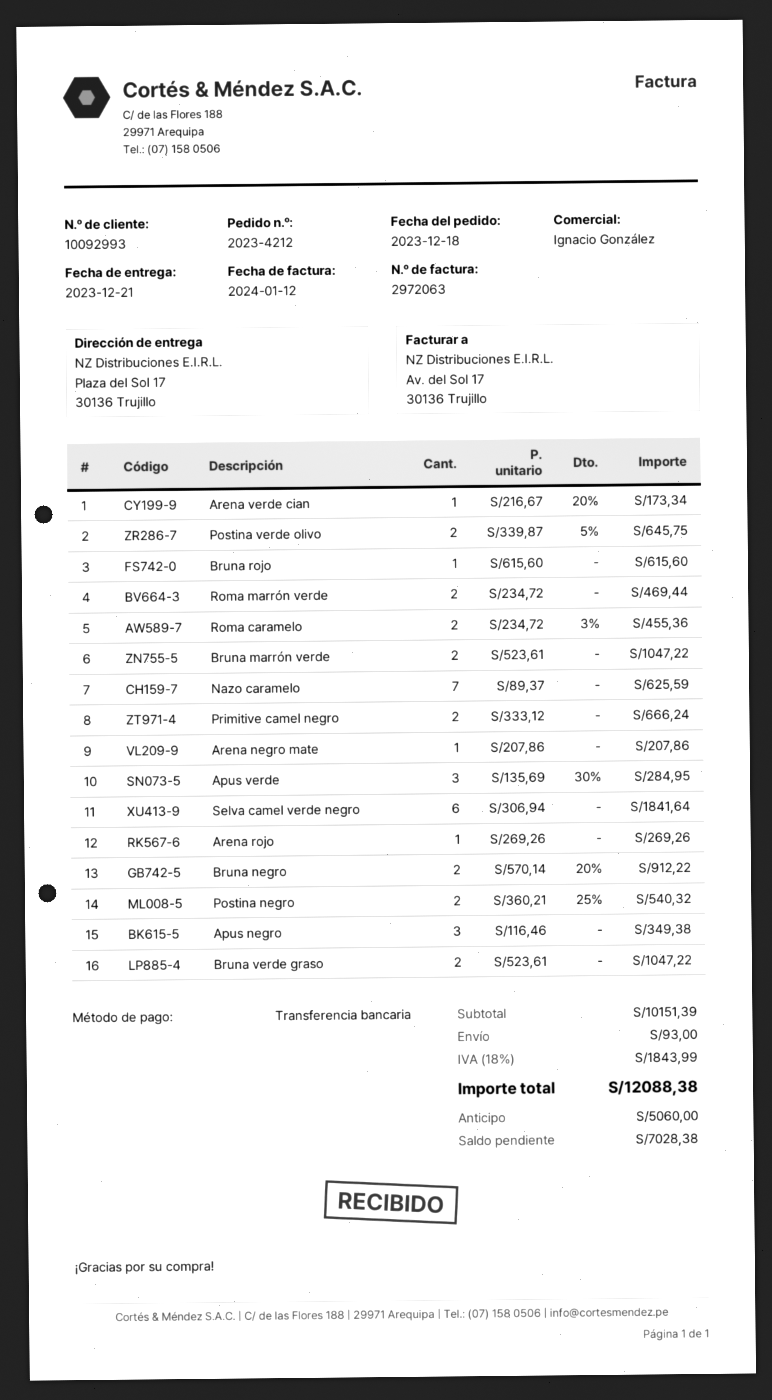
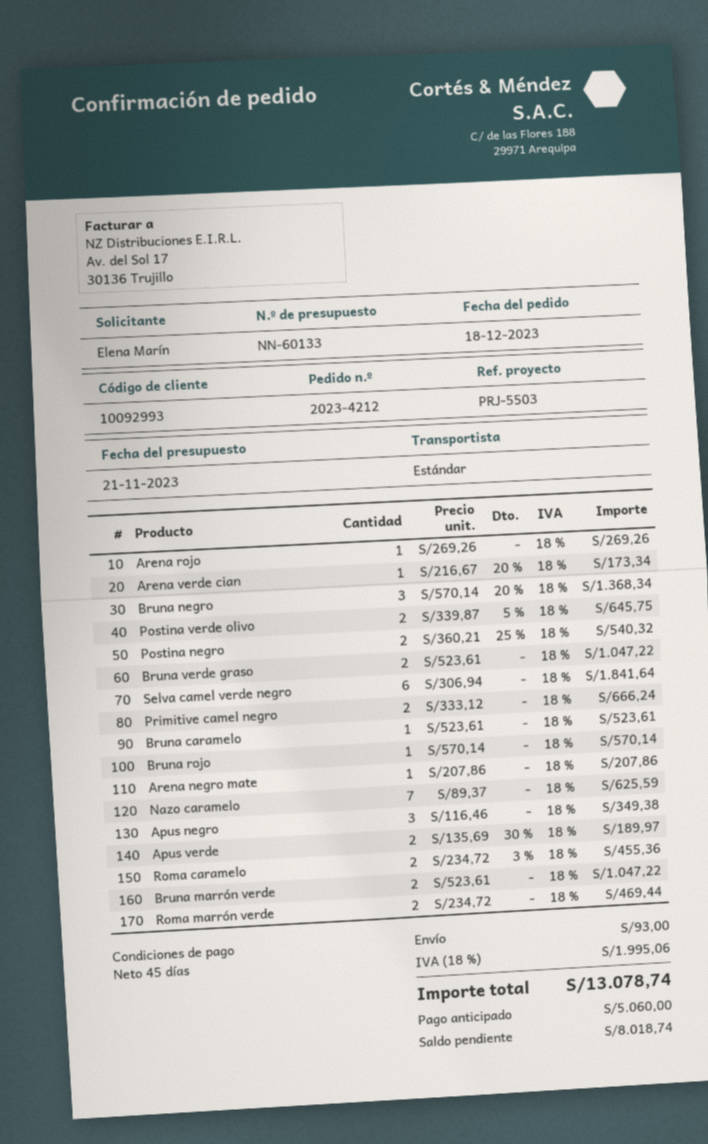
Bruna rojo: 1 x 615.60 = 615.60 -> 1 x 570.14 = 570.14
Apus verde: 3 x 135.69 - 30% = 284.95 -> 2 x 135.69 - 30% = 189.97
Bruna negro: 2 x 570.14 - 20% = 912.22 -> 3 x 570.14 - 20% = 1368.34
Bruna caramelo: none -> 1 x 523.61 = 523.61
tax: 18% = 1843.99 -> 18% = 1995.06
total: 12088.38 -> 13078.74
balance: 7028.38 -> 8018.74

